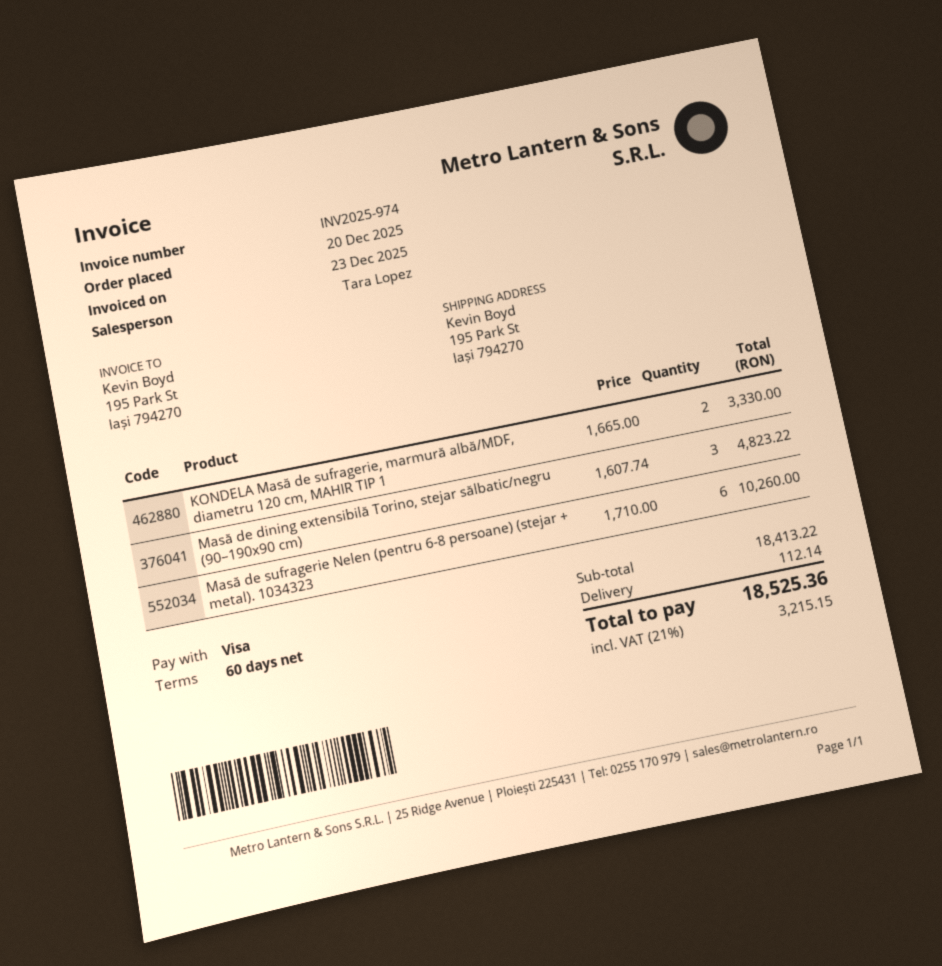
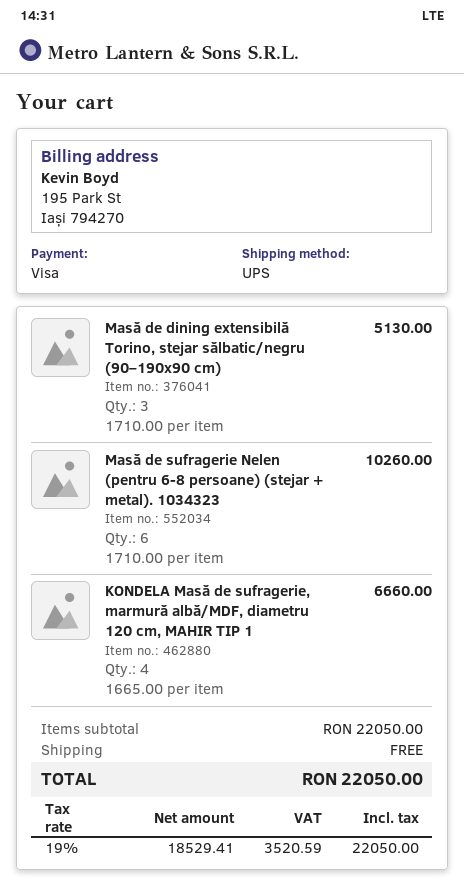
KONDELA Masă de sufragerie, marmură albă/MDF, diametru 120 cm, MAHIR TIP 1: 2 x 1665.00 = 3330.00 -> 4 x 1665.00 = 6660.00
Masă de dining extensibilă Torino, stejar sălbatic/negru (90–190x90 cm): 3 x 1607.74 = 4823.22 -> 3 x 1710.00 = 5130.00
subtotal: 18413.22 -> 22050.00
shipping: 112.14 -> 0.00
tax: 21% = 3215.15 -> 19% = 3520.59
total: 18525.36 -> 22050.00

